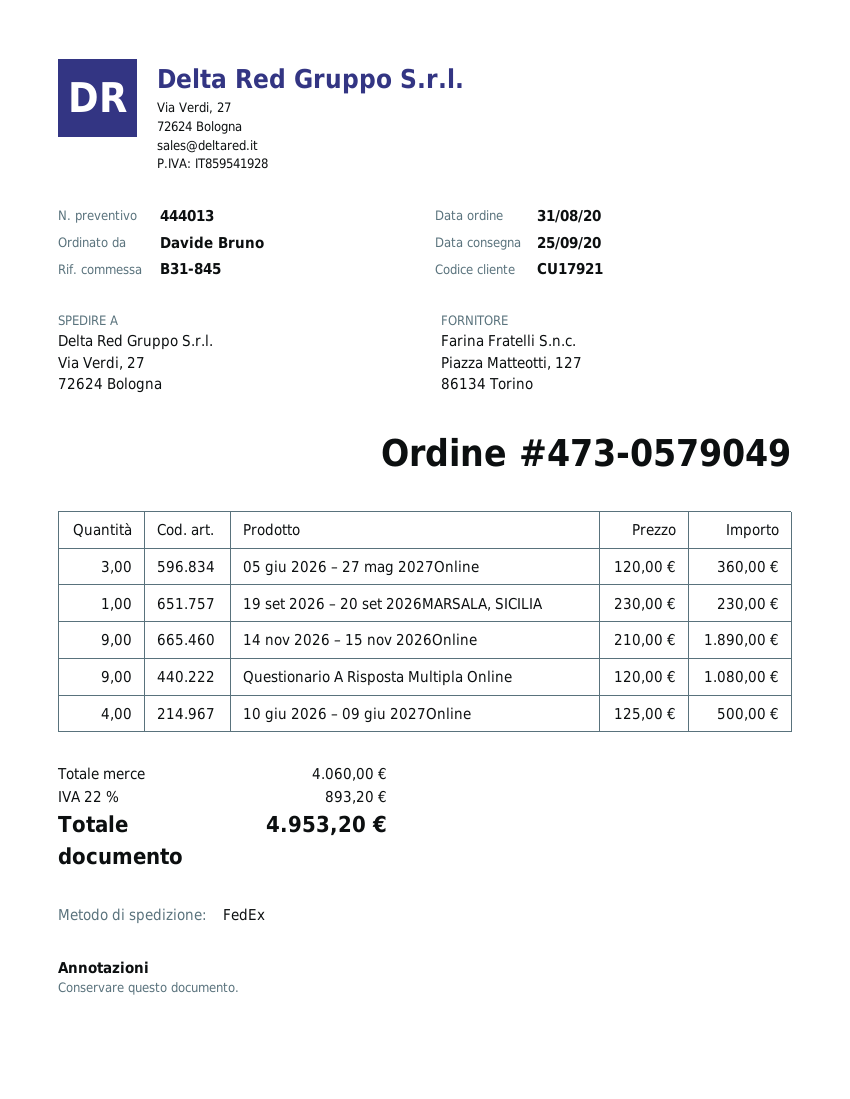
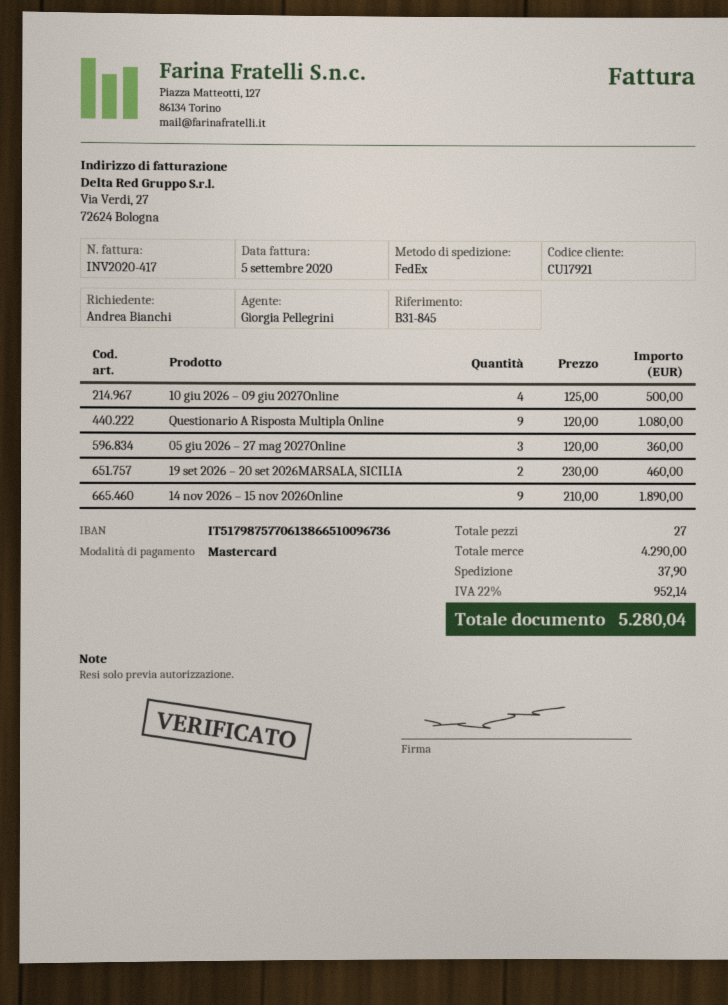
ordered by: Davide Bruno -> Andrea Bianchi
19 set 2026 – 20 set 2026MARSALA, SICILIA: 1 x 230.00 = 230.00 -> 2 x 230.00 = 460.00
subtotal: 4060.00 -> 4290.00
shipping: none -> 37.90
tax: 22% = 893.20 -> 22% = 952.14
total: 4953.20 -> 5280.04

